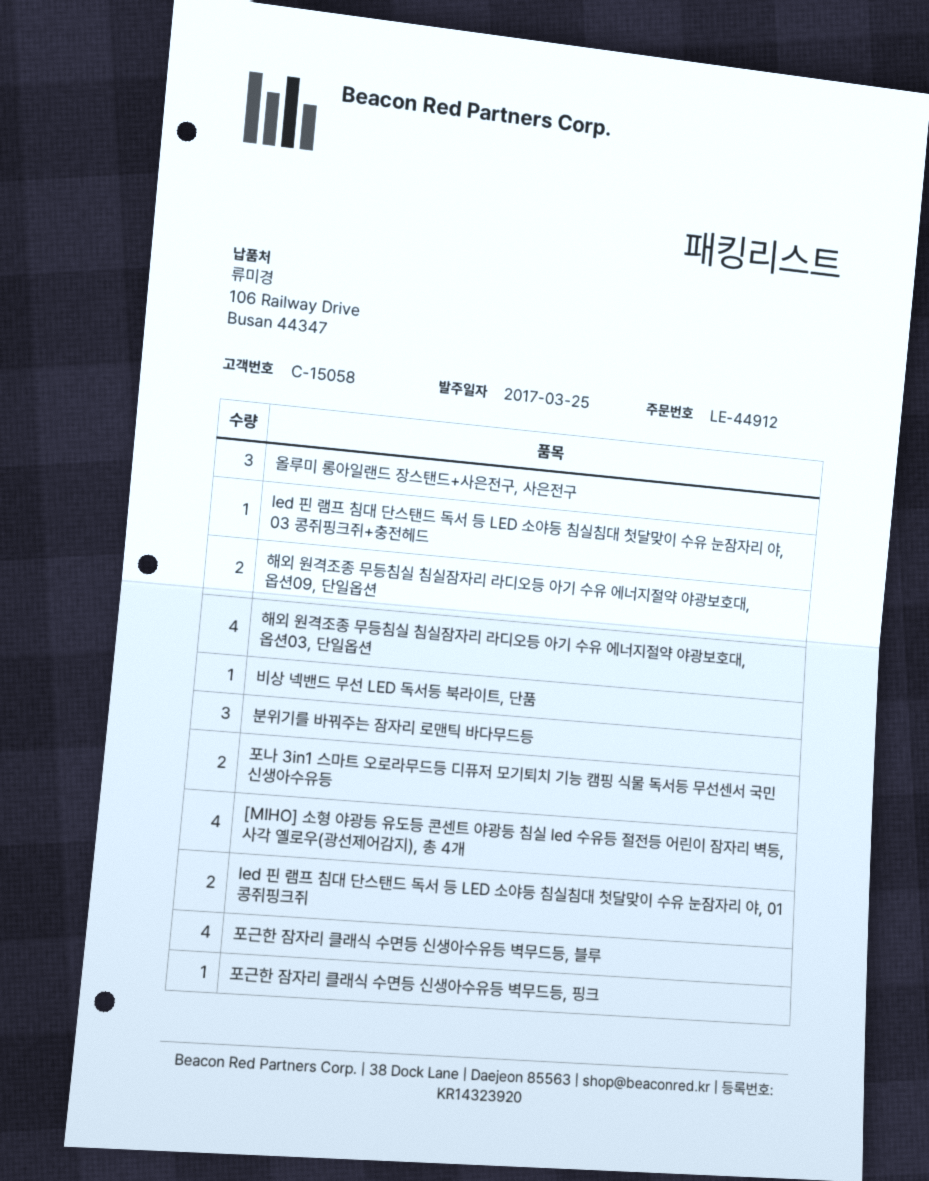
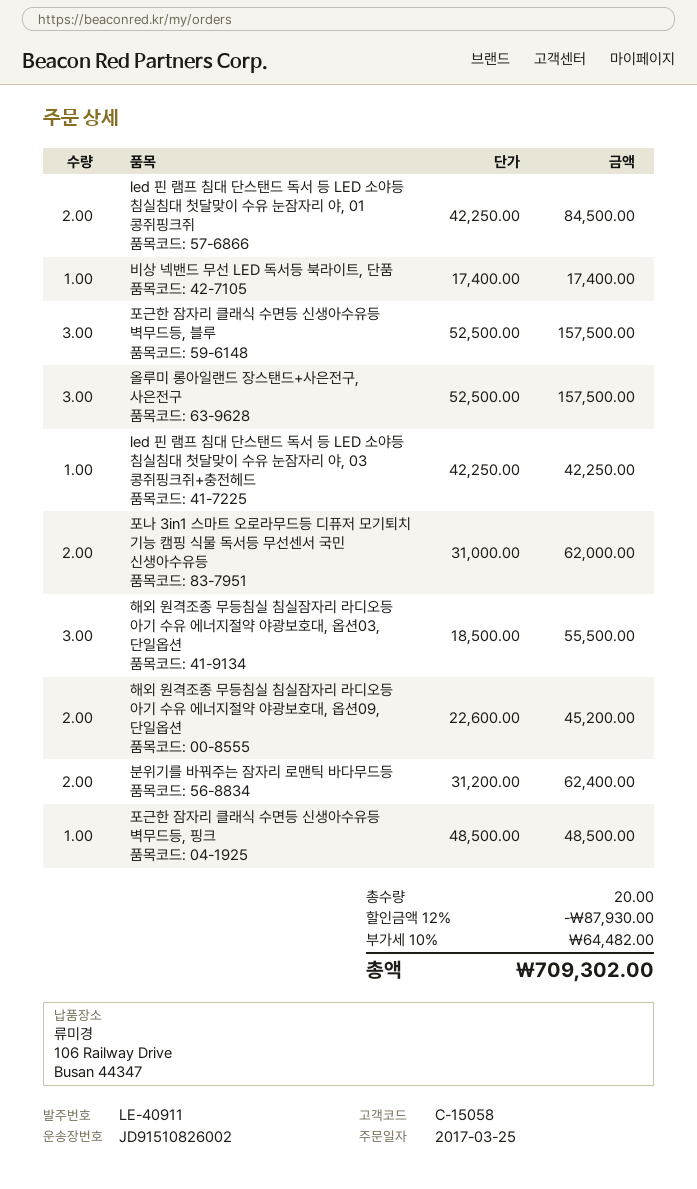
order number: LE-44912 -> LE-40911
해외 원격조종 무등침실 침실잠자리 라디오등 아기 수유 에너지절약 야광보호대, 옵션03, 단일옵션: 4 -> 3
분위기를 바꿔주는 잠자리 로맨틱 바다무드등: 3 -> 2
[MIHO] 소형 야광등 유도등 콘센트 야광등 침실 led 수유등 절전등 어린이 잠자리 벽등, 사각 옐로우(광선제어감지), 총 4개: 4 -> none
포근한 잠자리 클래식 수면등 신생아수유등 벽무드등, 블루: 4 -> 3

